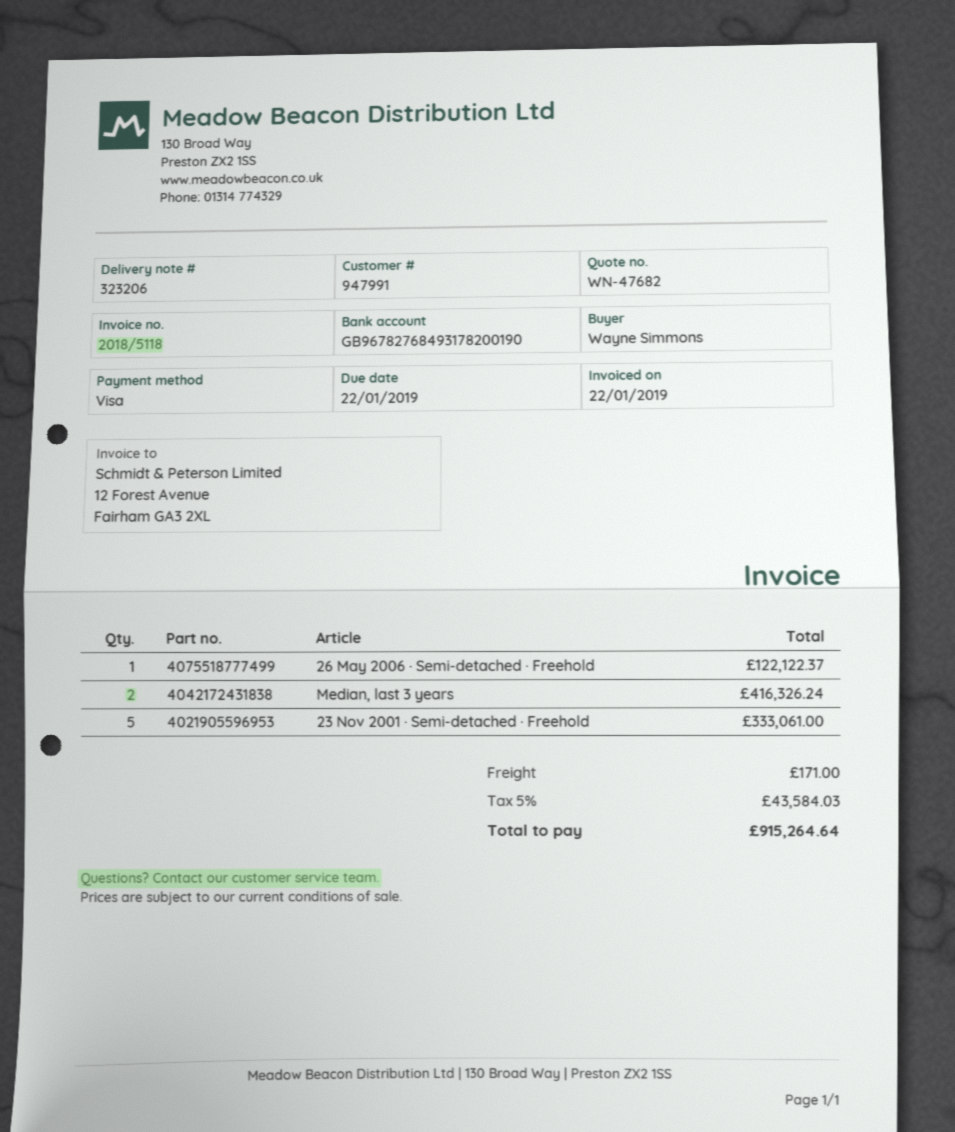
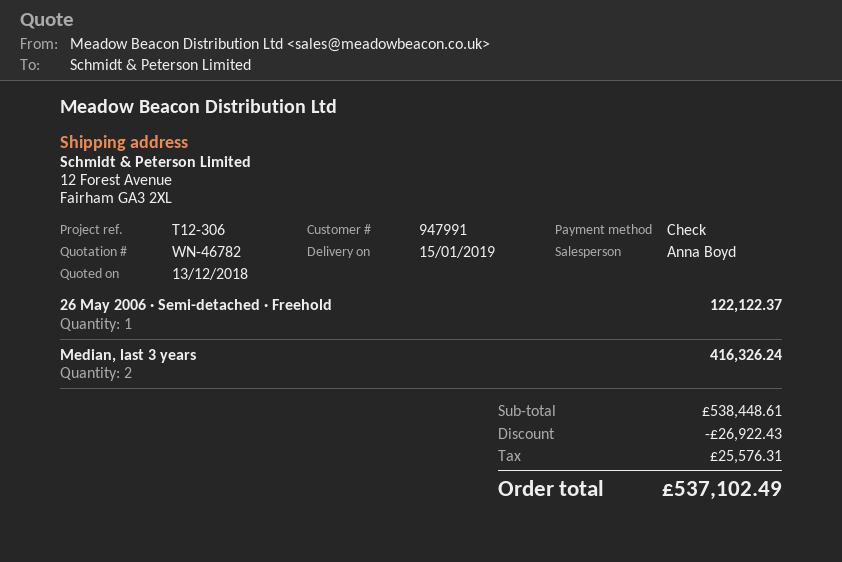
quote number: WN-47682 -> WN-46782
payment method: Visa -> cheque
23 Nov 2001 · Semi-detached · Freehold: 5 for 333061.00 -> none
discount: none -> 26922.43
shipping: 171.00 -> none
tax: 43584.03 -> 25576.31
total: 915264.64 -> 537102.49

